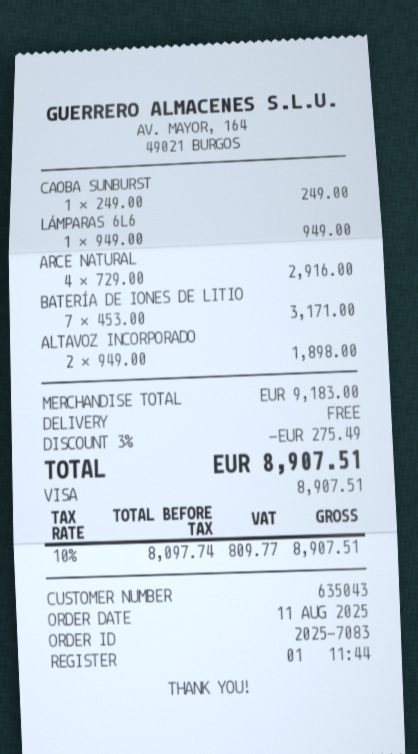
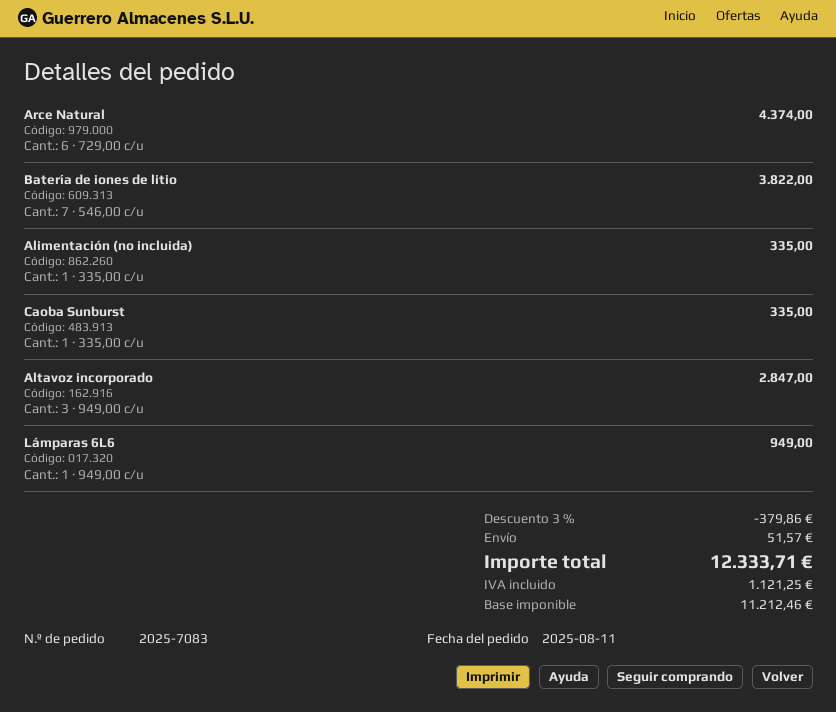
CAOBA SUNBURST: 1 x 249.00 = 249.00 -> 1 x 335.00 = 335.00
ARCE NATURAL: 4 x 729.00 = 2916.00 -> 6 x 729.00 = 4374.00
BATERÍA DE IONES DE LITIO: 7 x 453.00 = 3171.00 -> 7 x 546.00 = 3822.00
ALTAVOZ INCORPORADO: 2 x 949.00 = 1898.00 -> 3 x 949.00 = 2847.00
Alimentación (no incluida): none -> 1 x 335.00 = 335.00
discount: 3% = 275.49 -> 3% = 379.86
shipping: 0.00 -> 51.57
net: 8097.74 -> 11212.46
tax: 809.77 -> 1121.25
total: 8907.51 -> 12333.71

